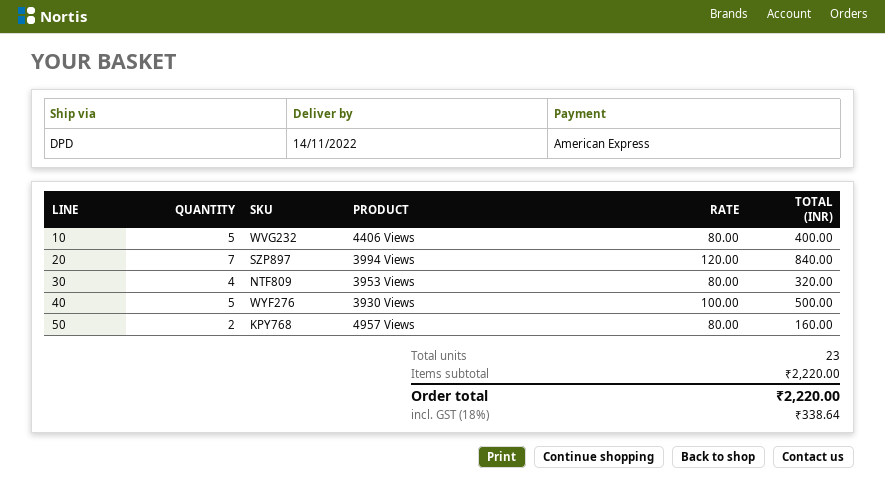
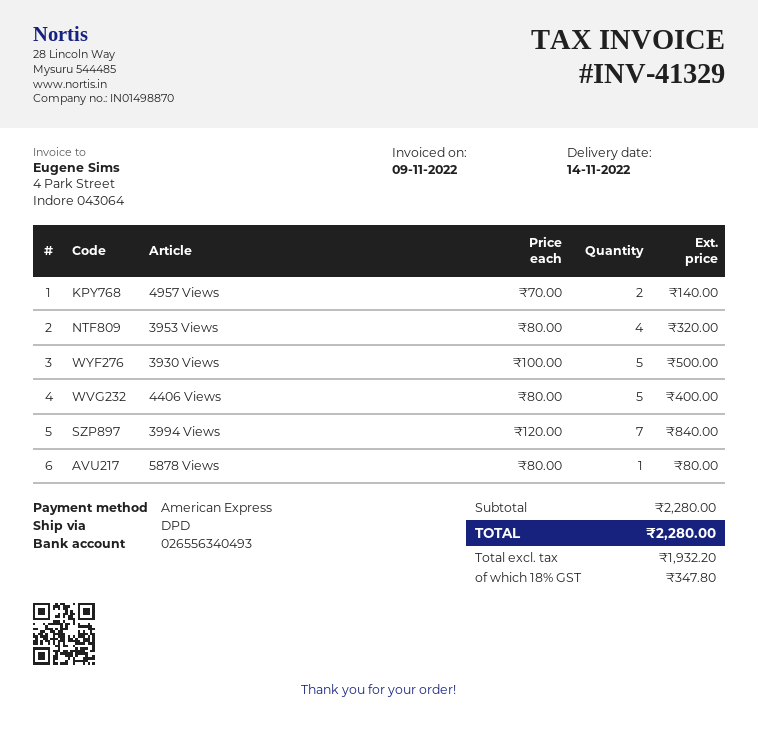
4957 Views: 2 x 80.00 = 160.00 -> 2 x 70.00 = 140.00
5878 Views: none -> 1 x 80.00 = 80.00
subtotal: 2220.00 -> 2280.00
tax: 18% = 338.64 -> 18% = 347.80
total: 2220.00 -> 2280.00

